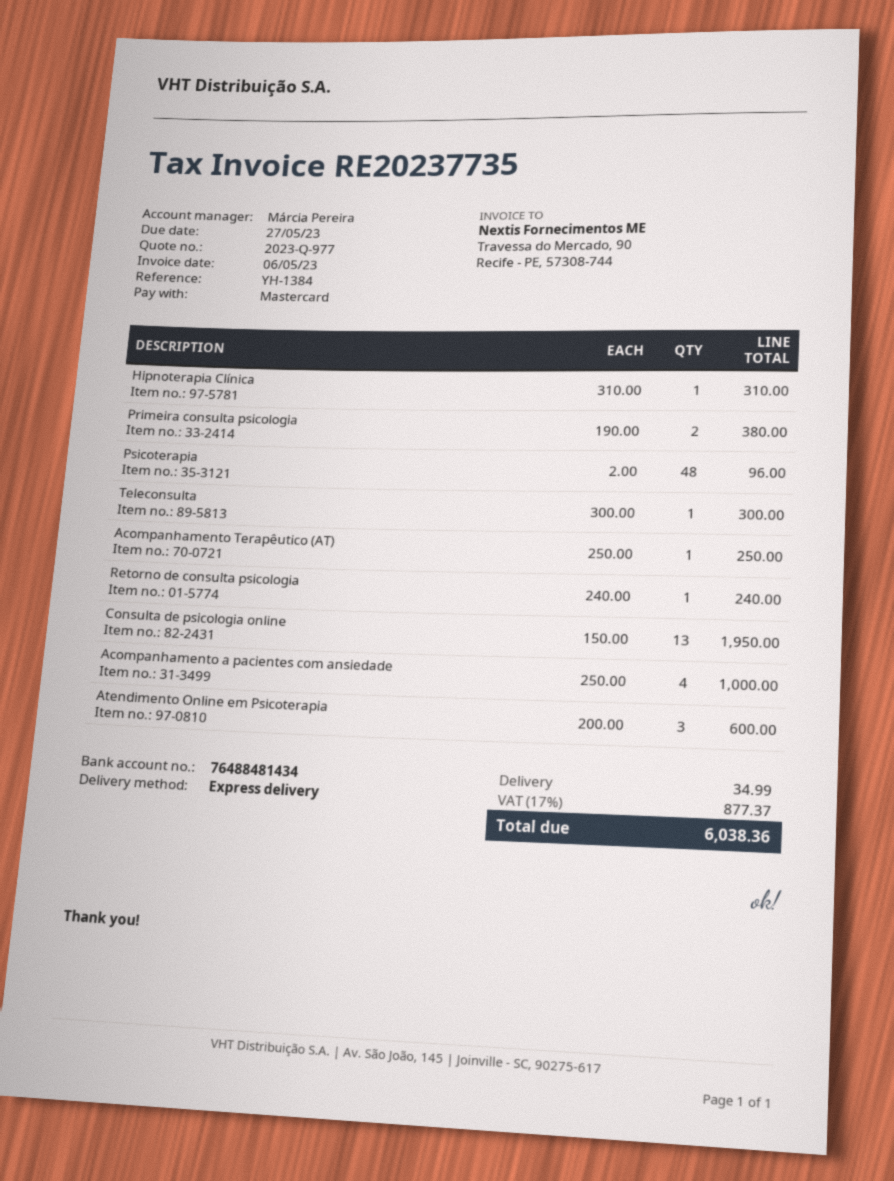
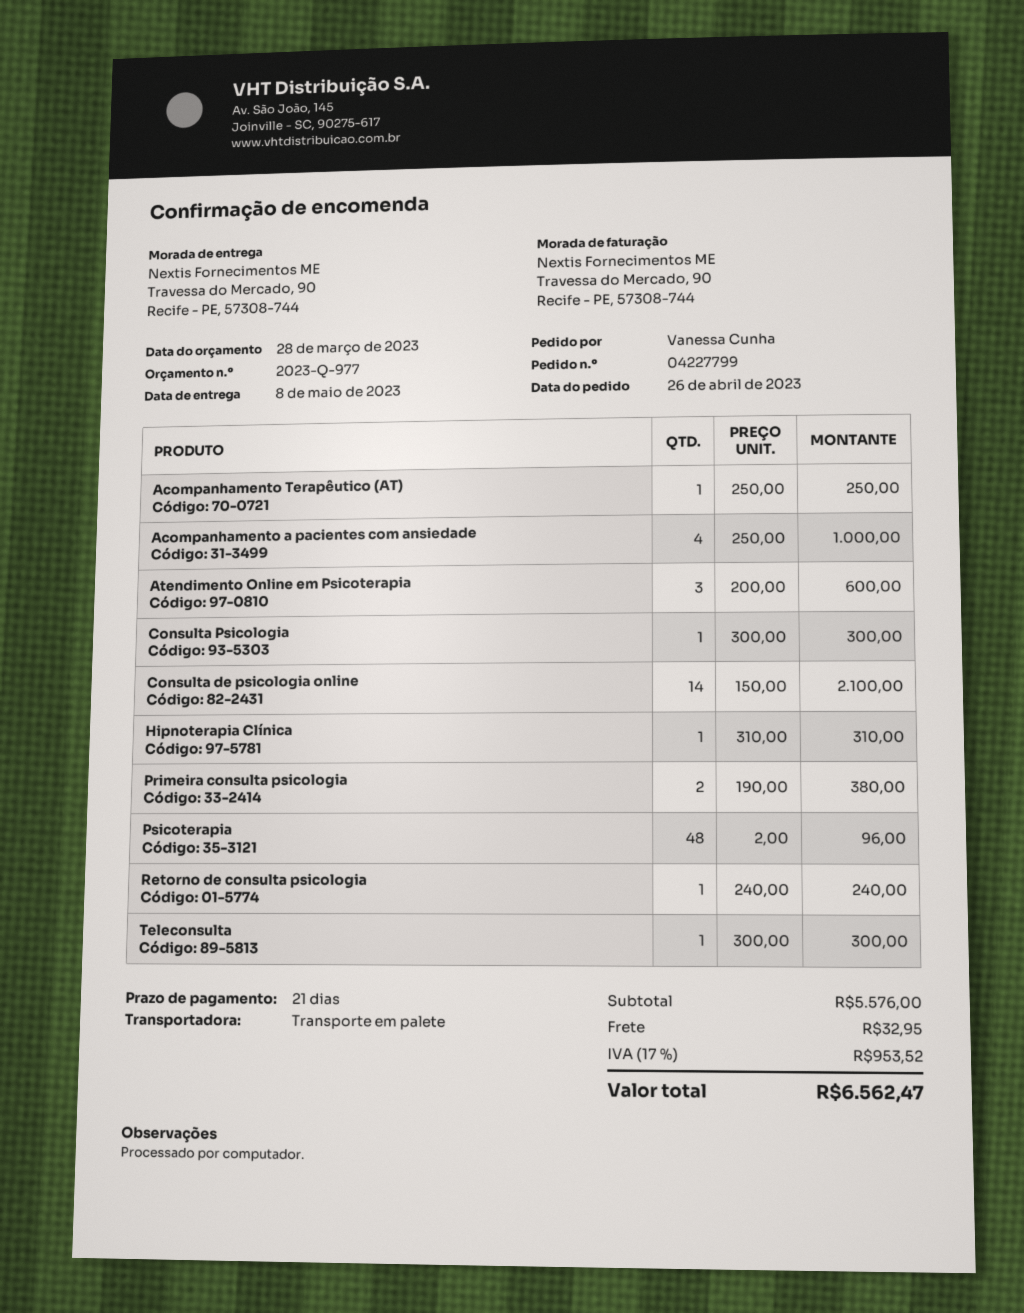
shipping method: express -> pallet freight
Consulta de psicologia online: 13 x 150.00 = 1950.00 -> 14 x 150.00 = 2100.00
Consulta Psicologia: none -> 1 x 300.00 = 300.00
shipping: 34.99 -> 32.95
tax: 17% = 877.37 -> 17% = 953.52
total: 6038.36 -> 6562.47

